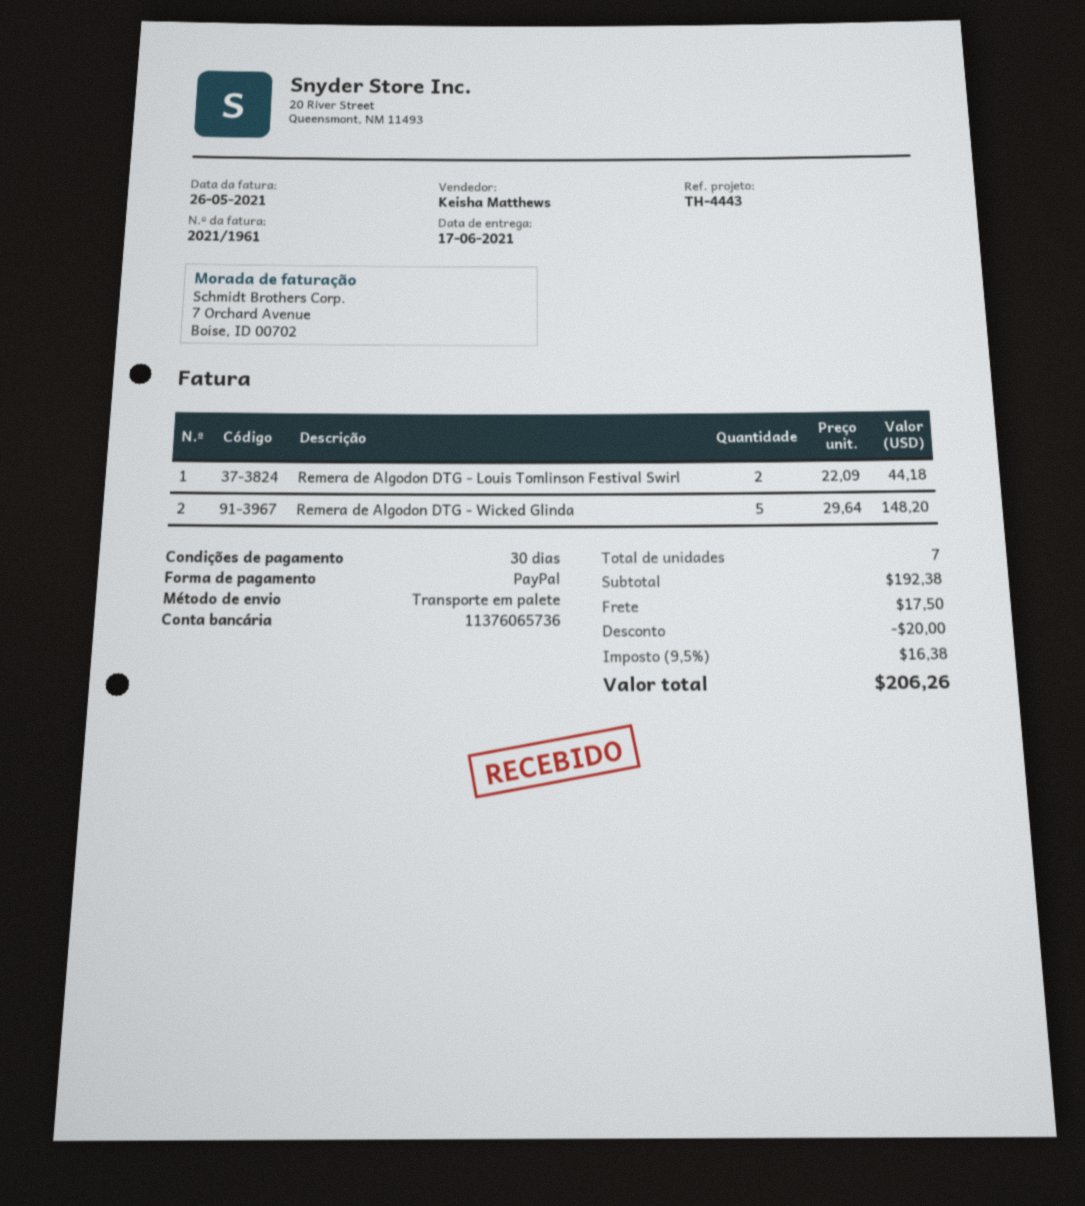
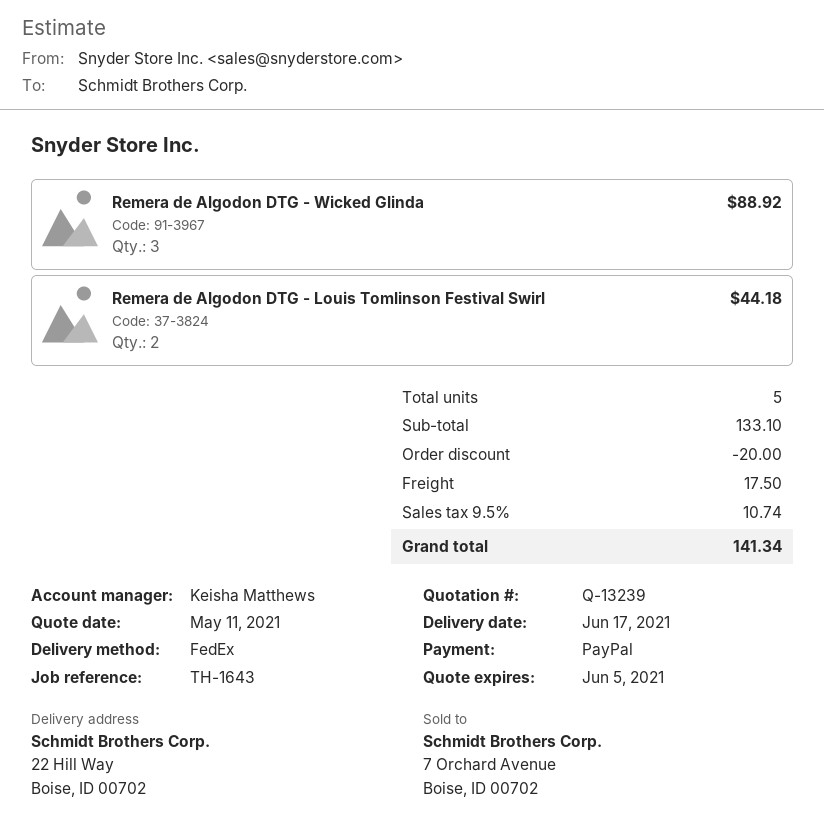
reference: TH-4443 -> TH-1643
shipping method: pallet freight -> FedEx
Remera de Algodon DTG - Wicked Glinda: 5 for 148.20 -> 3 for 88.92
total quantity: 7 -> 5
subtotal: 192.38 -> 133.10
tax: 9.5% = 16.38 -> 9.5% = 10.74
total: 206.26 -> 141.34

